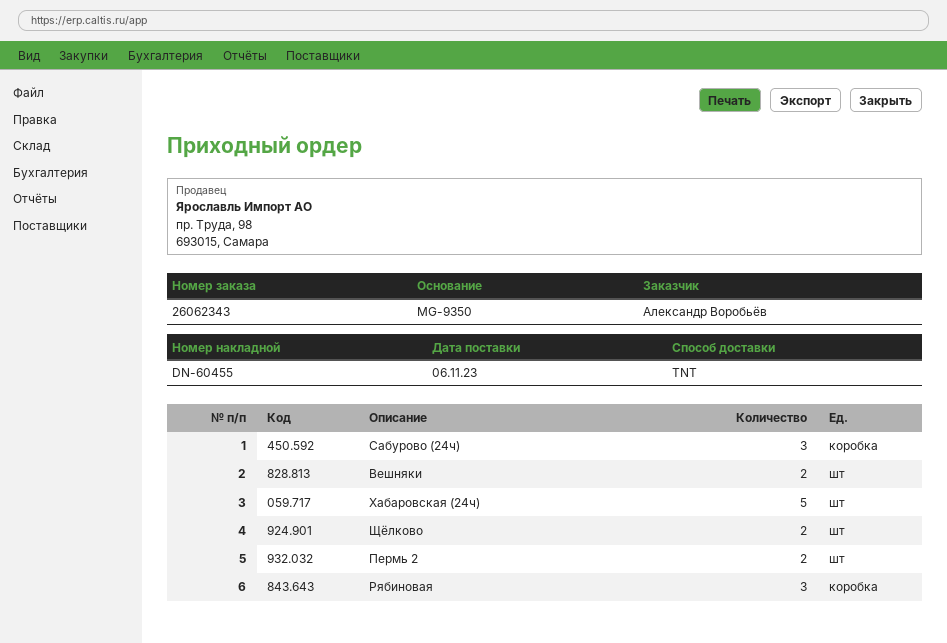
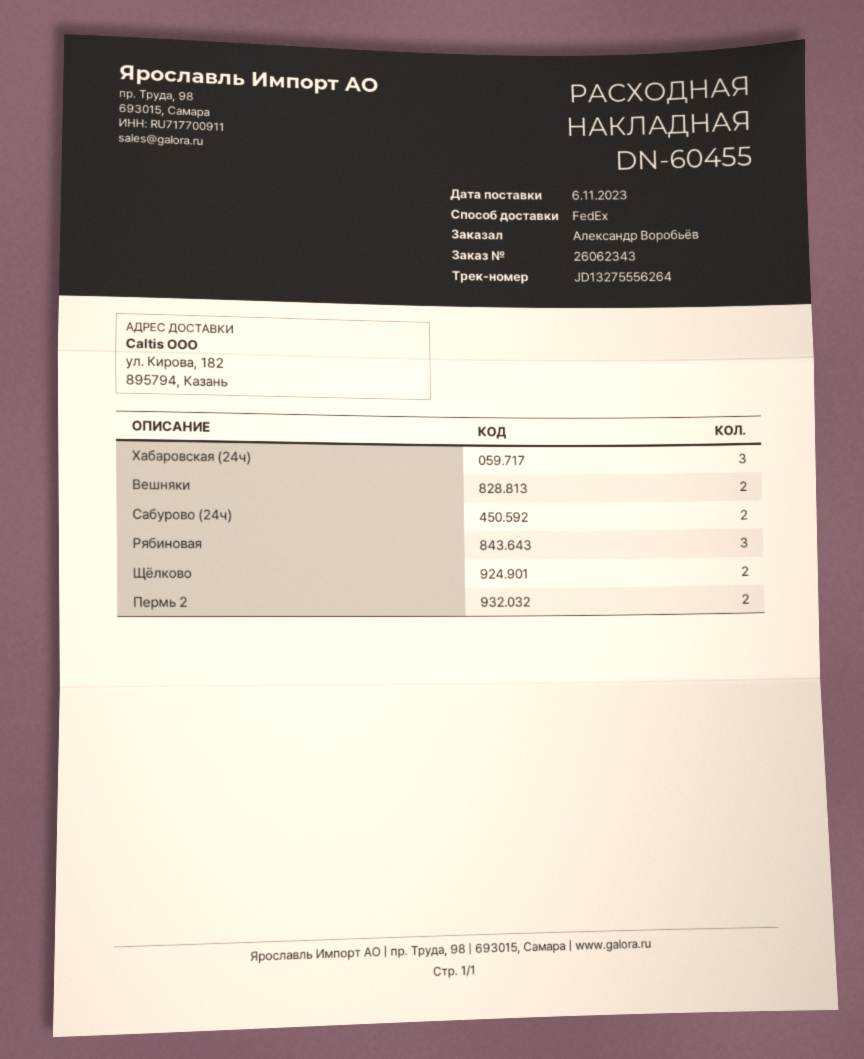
shipping method: TNT -> FedEx
Сабурово (24ч): 3 -> 2
Хабаровская (24ч): 5 -> 3

